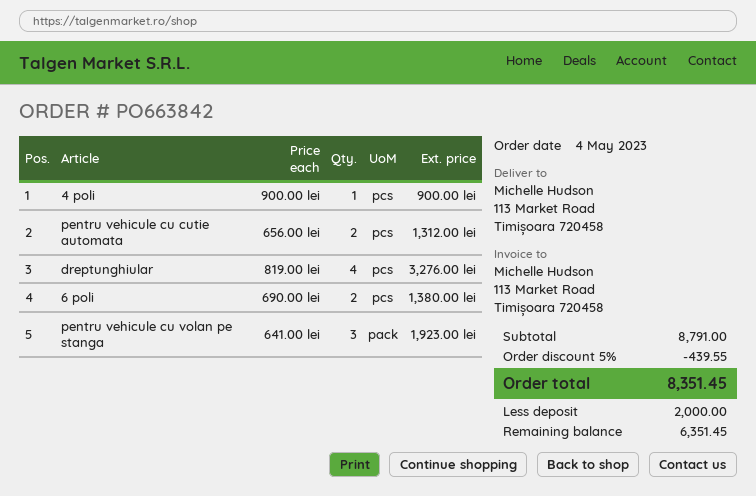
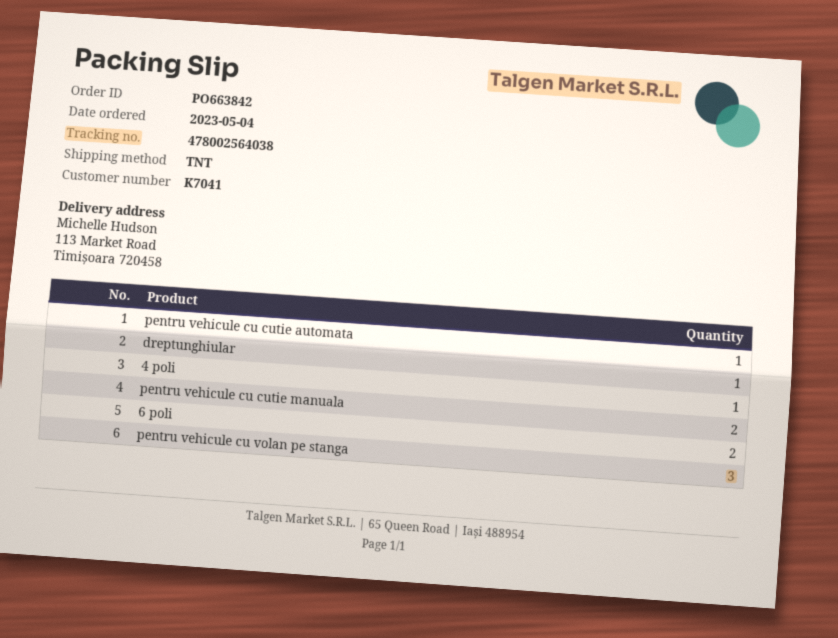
pentru vehicule cu cutie automata: 2 -> 1
dreptunghiular: 4 -> 1
pentru vehicule cu cutie manuala: none -> 2

